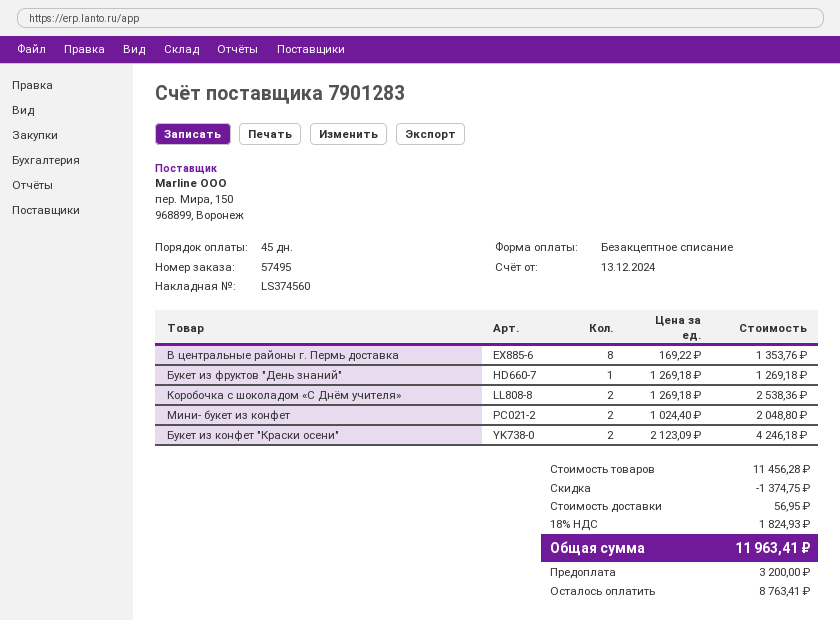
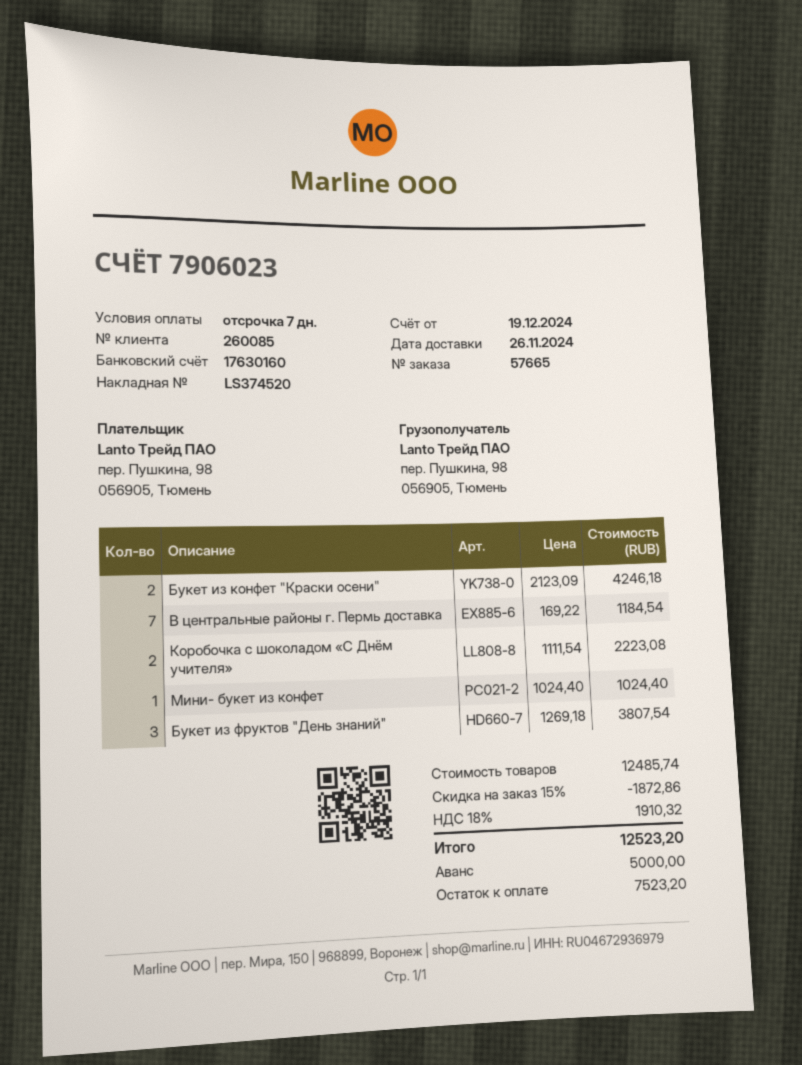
order number: 57495 -> 57665
delivery note number: LS374560 -> LS374520
invoice number: 7901283 -> 7906023
invoice date: 2024-12-13 -> 2024-12-19
payment terms: 45 days -> 7 days
В центральные районы г. Пермь доставка: 8 x 169.22 = 1353.76 -> 7 x 169.22 = 1184.54
Букет из фруктов "День знаний": 1 x 1269.18 = 1269.18 -> 3 x 1269.18 = 3807.54
Коробочка с шоколадом «С Днём учителя»: 2 x 1269.18 = 2538.36 -> 2 x 1111.54 = 2223.08
Мини- букет из конфет: 2 x 1024.40 = 2048.80 -> 1 x 1024.40 = 1024.40
subtotal: 11456.28 -> 12485.74
discount: 1374.75 -> 1872.86
shipping: 56.95 -> none
tax: 18% = 1824.93 -> 18% = 1910.32
total: 11963.41 -> 12523.20
deposit: 3200.00 -> 5000.00
balance: 8763.41 -> 7523.20

